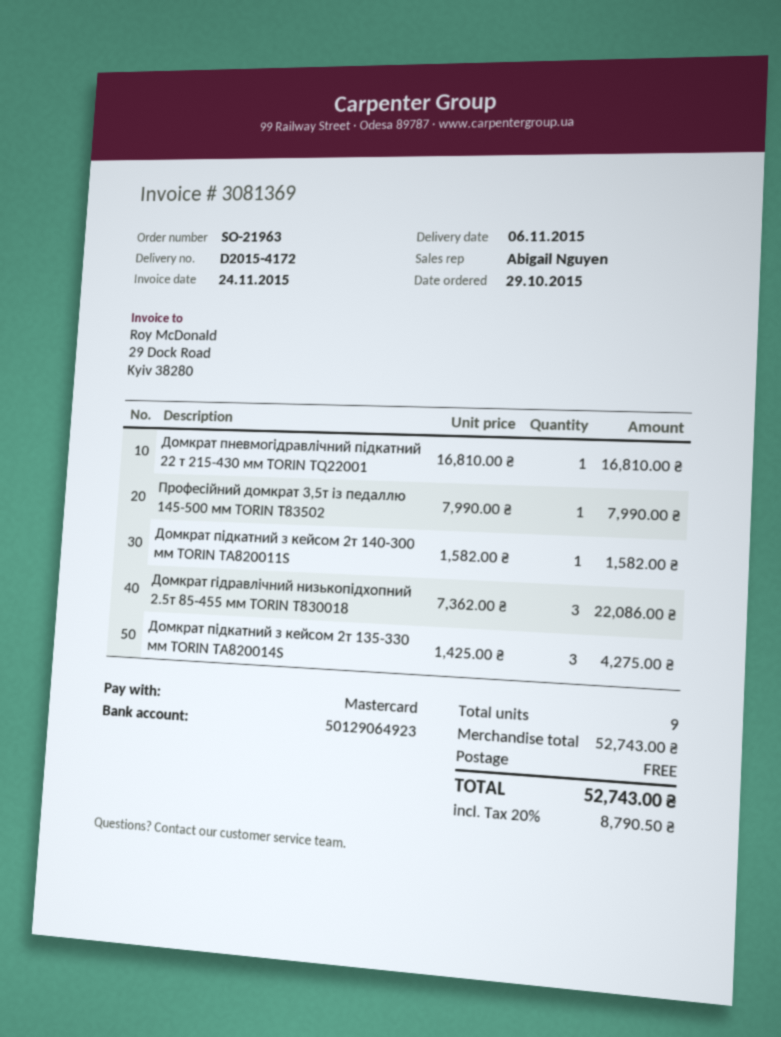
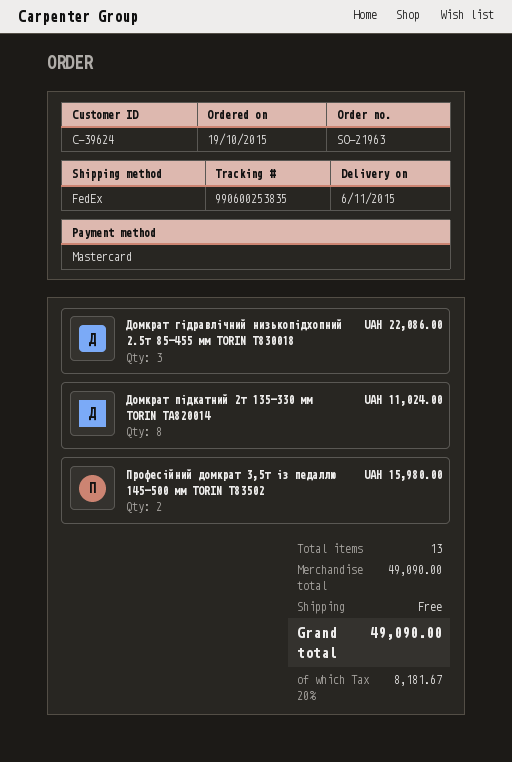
order date: 2015-10-29 -> 2015-10-19
Домкрат пневмогідравлічний підкатний 22 т 215-430 мм TORIN TQ22001: 1 for 16810.00 -> none
Професійний домкрат 3,5т із педаллю 145-500 мм TORIN T83502: 1 for 7990.00 -> 2 for 15980.00
Домкрат підкатний з кейсом 2т 140-300 мм TORIN TA820011S: 1 for 1582.00 -> none
Домкрат підкатний з кейсом 2т 135-330 мм TORIN TA820014S: 3 for 4275.00 -> none
Домкрат підкатний 2т 135-330 мм TORIN TA820014: none -> 8 for 11024.00
total quantity: 9 -> 13
subtotal: 52743.00 -> 49090.00
tax: 20% = 8790.50 -> 20% = 8181.67
total: 52743.00 -> 49090.00

